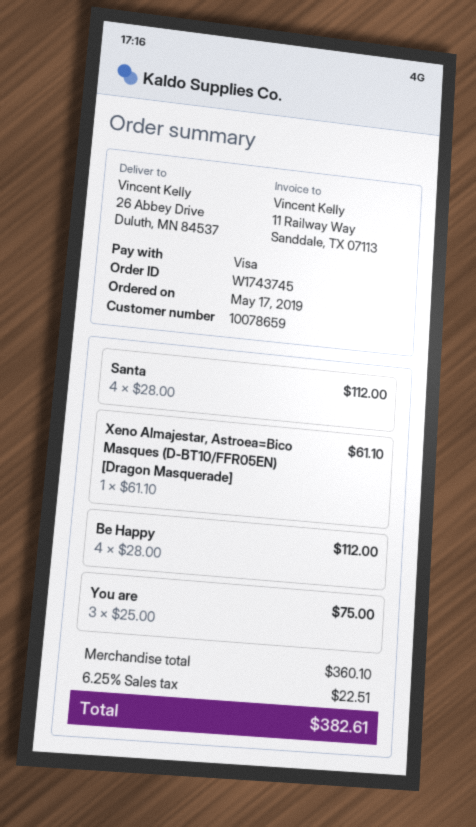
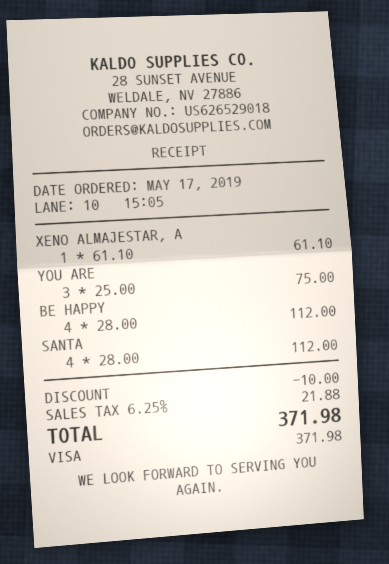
discount: none -> 10.00
tax: 6.25% = 22.51 -> 6.25% = 21.88
total: 382.61 -> 371.98

